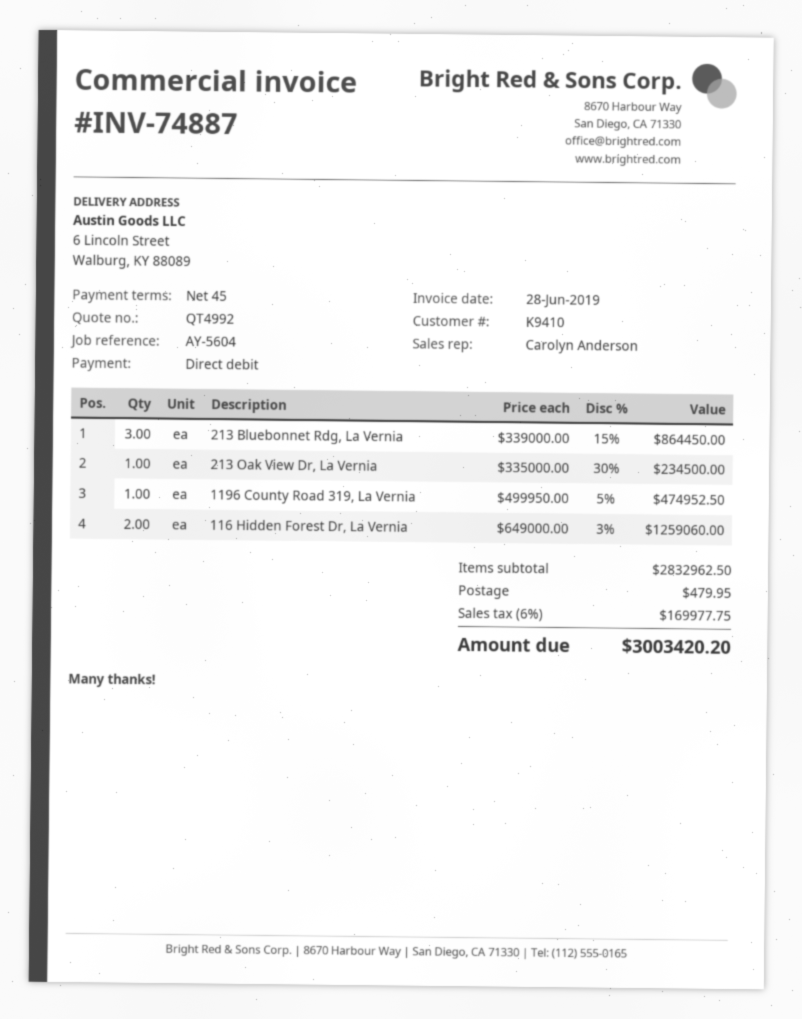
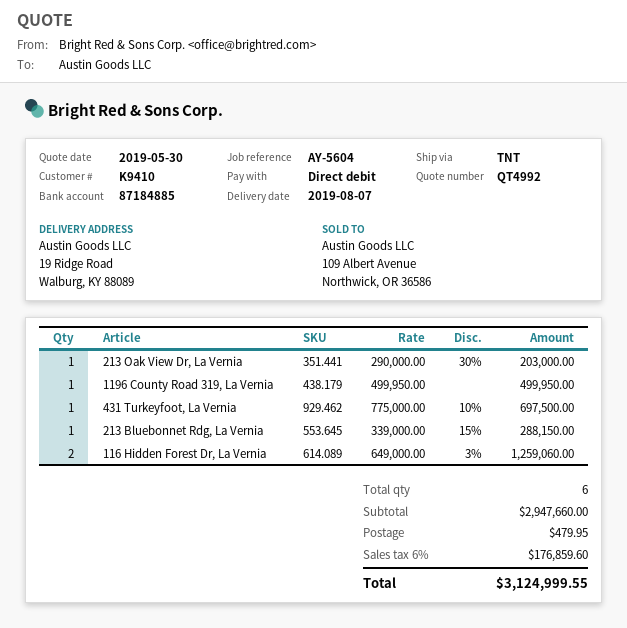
ship to: 6 Lincoln Street, Walburg, KY 88089 -> 19 Ridge Road, Walburg, KY 88089
213 Bluebonnet Rdg, La Vernia: 3 x 339000.00 - 15% = 864450.00 -> 1 x 339000.00 - 15% = 288150.00
213 Oak View Dr, La Vernia: 1 x 335000.00 - 30% = 234500.00 -> 1 x 290000.00 - 30% = 203000.00
1196 County Road 319, La Vernia: 1 x 499950.00 - 5% = 474952.50 -> 1 x 499950.00 = 499950.00
431 Turkeyfoot, La Vernia: none -> 1 x 775000.00 - 10% = 697500.00
subtotal: 2832962.50 -> 2947660.00
tax: 6% = 169977.75 -> 6% = 176859.60
total: 3003420.20 -> 3124999.55

